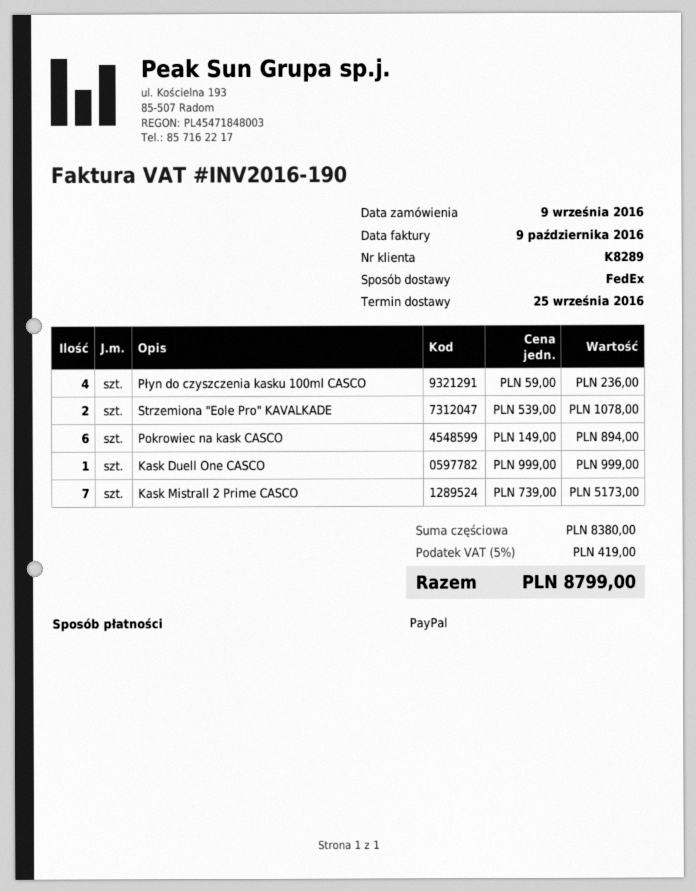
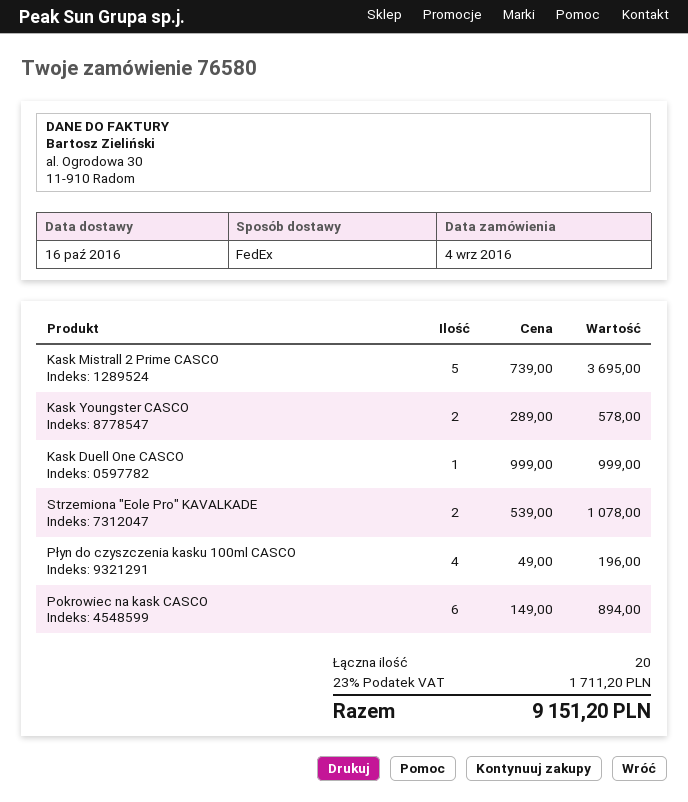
order date: 2016-09-09 -> 2016-09-04
delivery date: 2016-09-25 -> 2016-10-16
Płyn do czyszczenia kasku 100ml CASCO: 4 x 59.00 = 236.00 -> 4 x 49.00 = 196.00
Kask Mistrall 2 Prime CASCO: 7 x 739.00 = 5173.00 -> 5 x 739.00 = 3695.00
Kask Youngster CASCO: none -> 2 x 289.00 = 578.00
tax: 5% = 419.00 -> 23% = 1711.20
total: 8799.00 -> 9151.20

